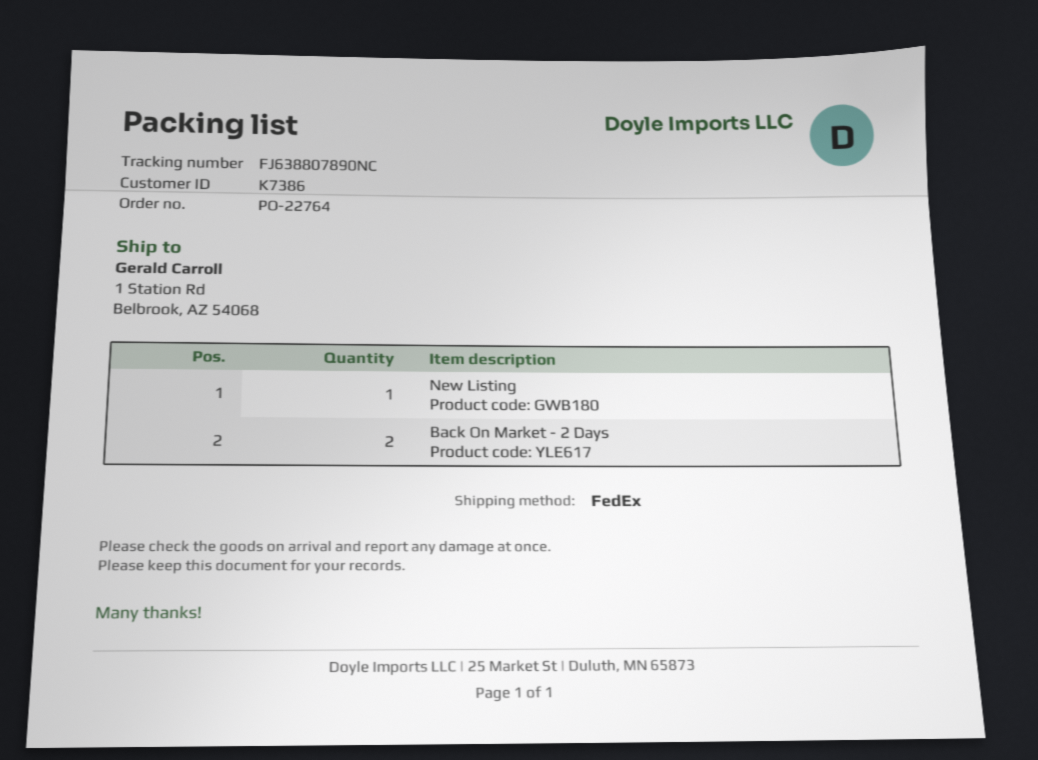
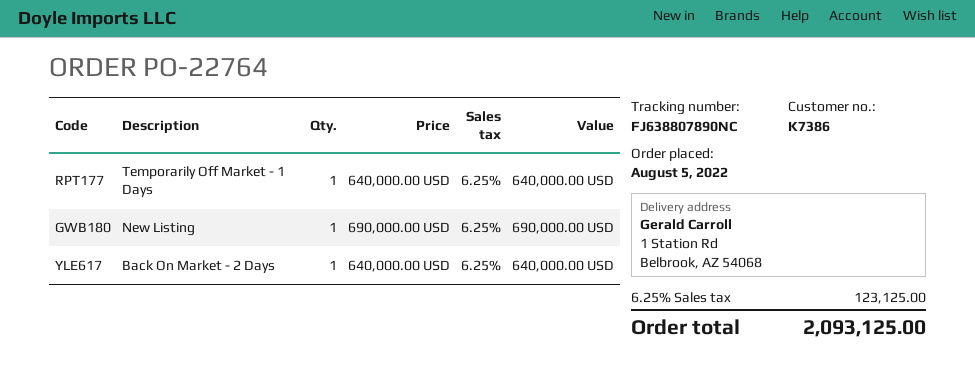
Back On Market - 2 Days: 2 -> 1
Temporarily Off Market - 1 Days: none -> 1

